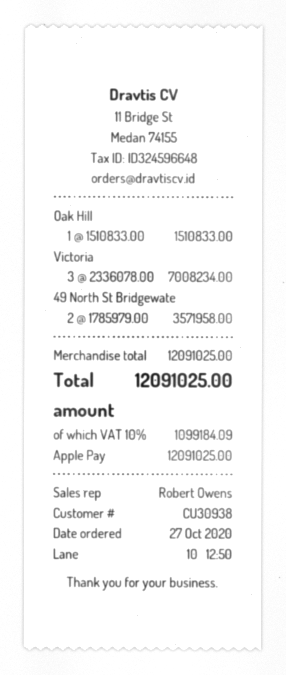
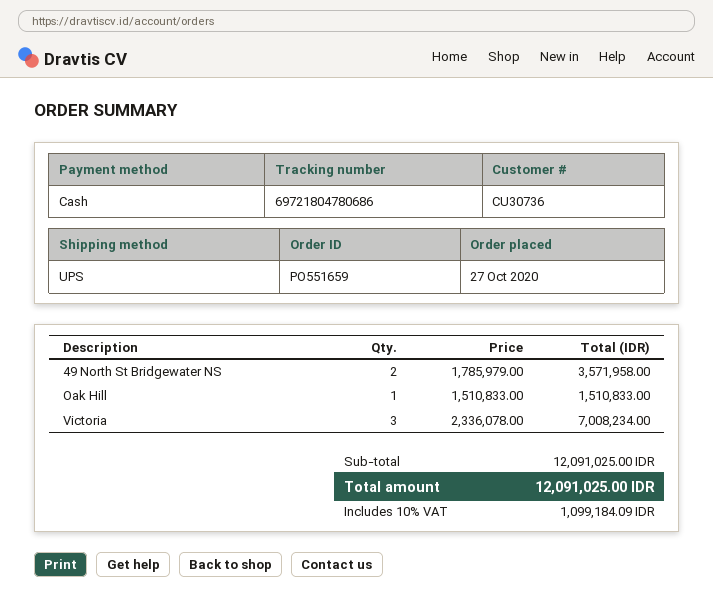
customer number: CU30938 -> CU30736
payment method: Apple Pay -> cash

